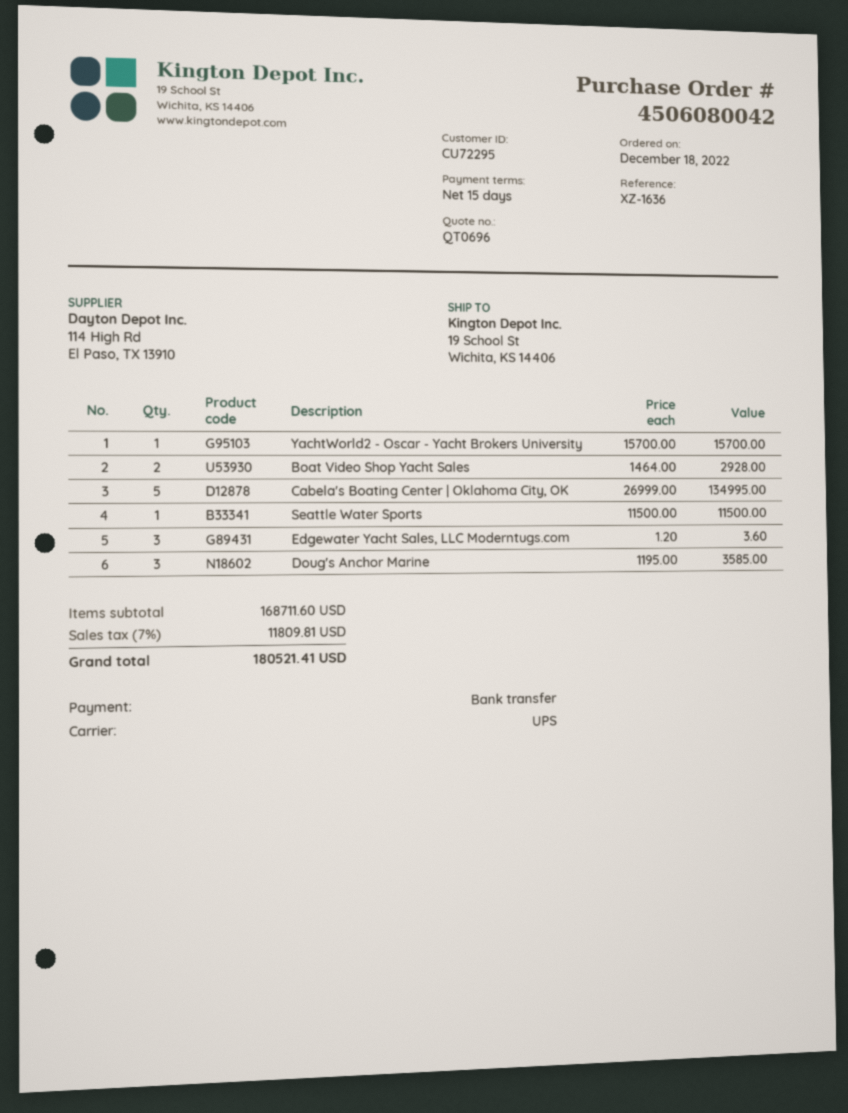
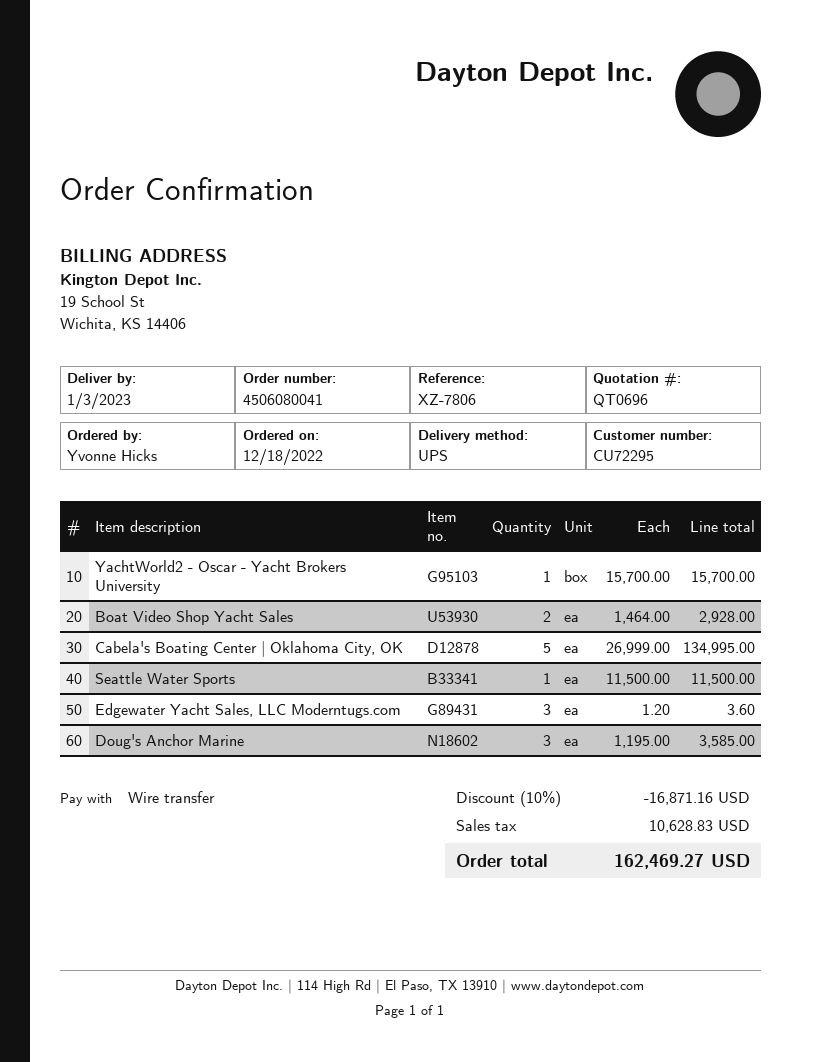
order number: 4506080042 -> 4506080041
reference: XZ-1636 -> XZ-7806
discount: none -> 10% = 16871.16
tax: 11809.81 -> 10628.83
total: 180521.41 -> 162469.27

